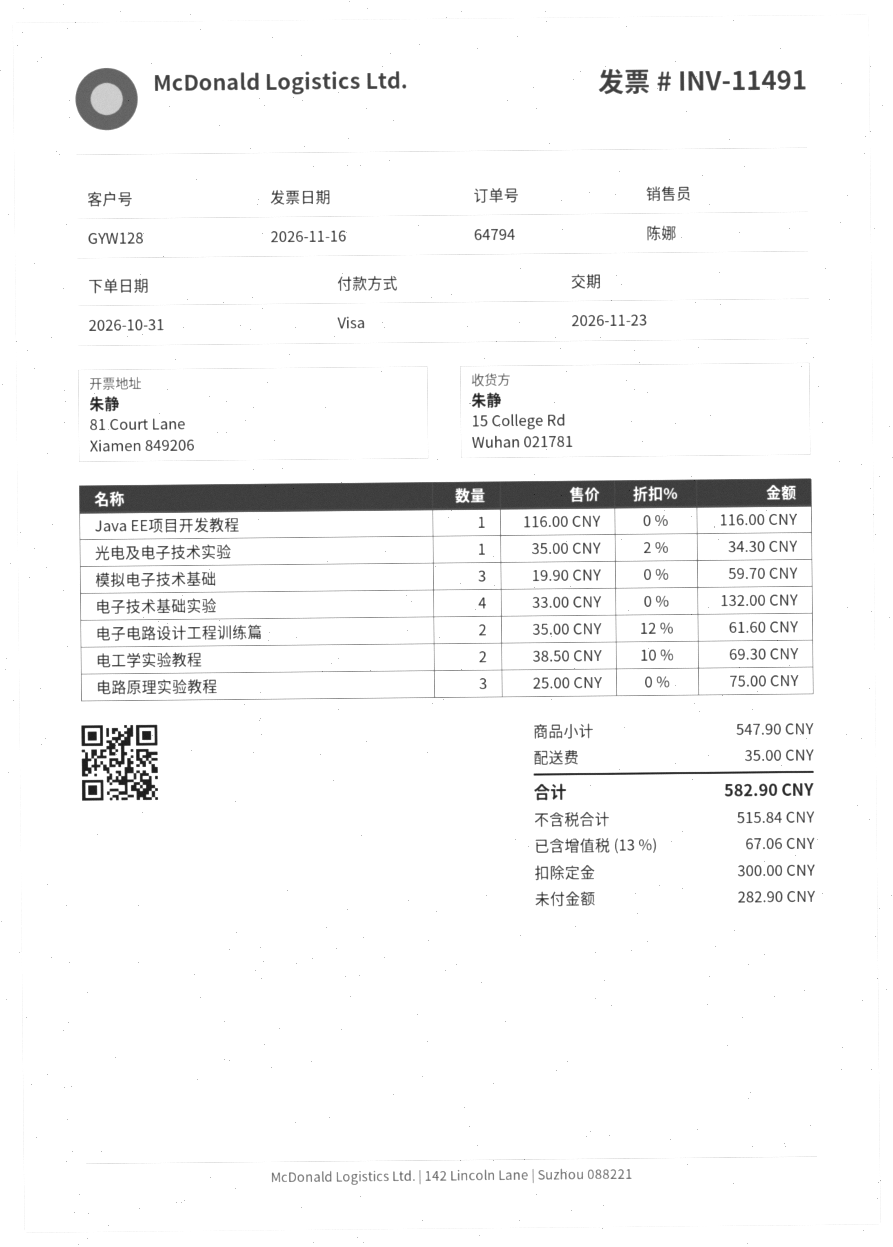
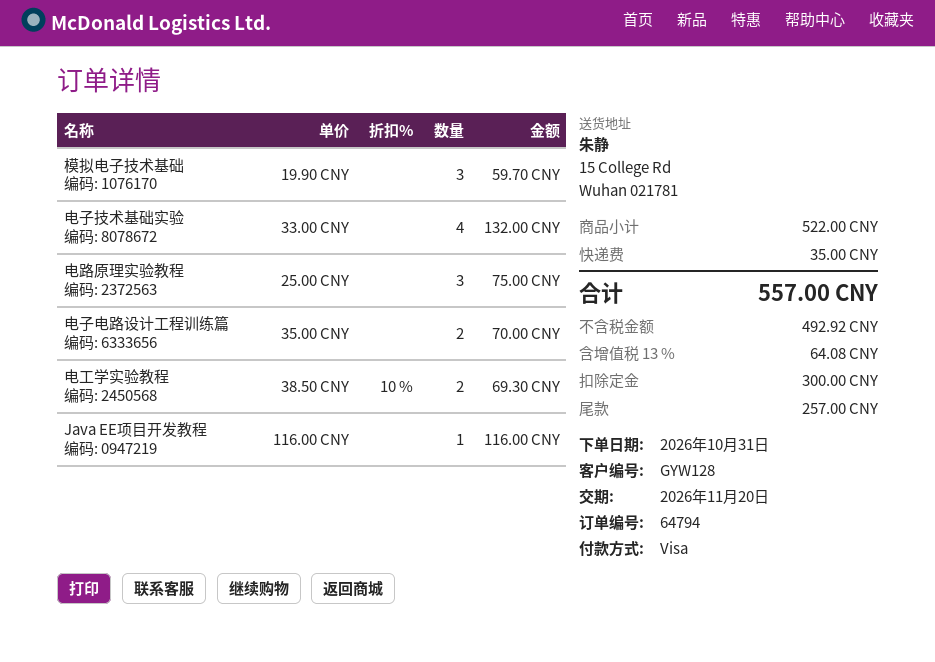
delivery date: 2026-11-23 -> 2026-11-20
光电及电子技术实验: 1 x 35.00 - 2% = 34.30 -> none
电子电路设计工程训练篇: 2 x 35.00 - 12% = 61.60 -> 2 x 35.00 = 70.00
subtotal: 547.90 -> 522.00
net: 515.84 -> 492.92
tax: 13% = 67.06 -> 13% = 64.08
total: 582.90 -> 557.00
balance: 282.90 -> 257.00

